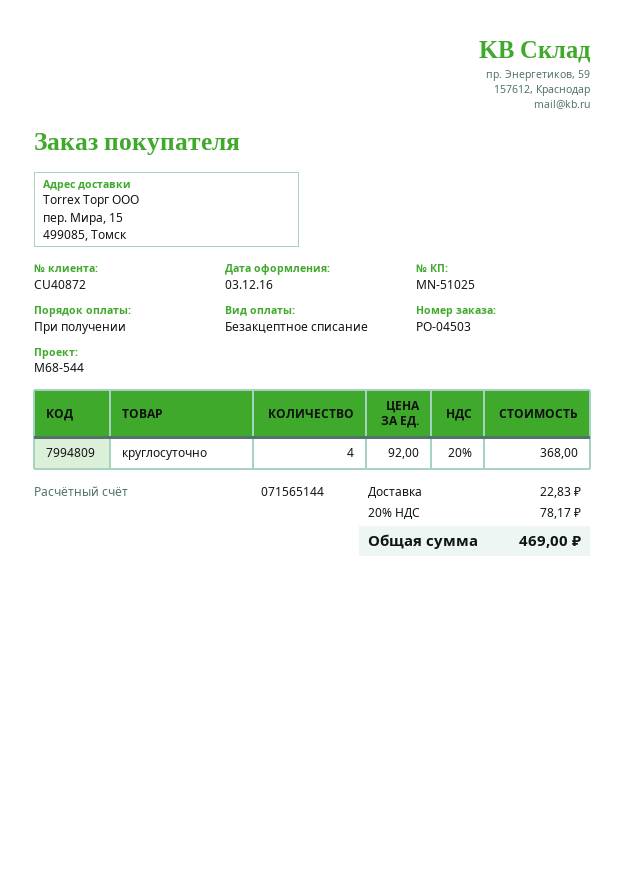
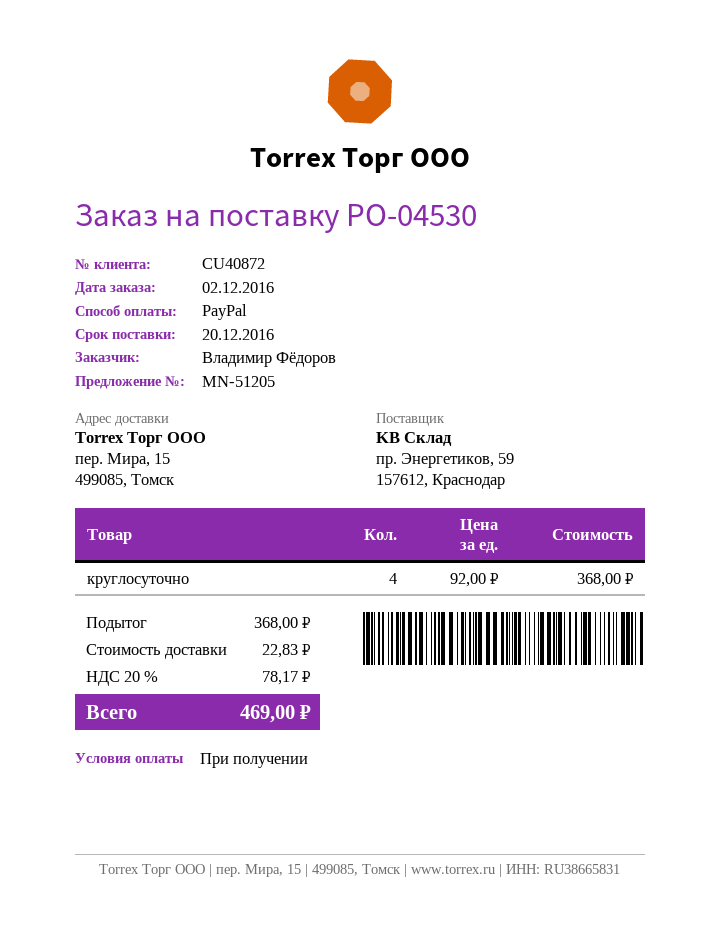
quote number: MN-51025 -> MN-51205
order number: PO-04503 -> PO-04530
order date: 2016-12-03 -> 2016-12-02
payment method: direct debit -> PayPal

